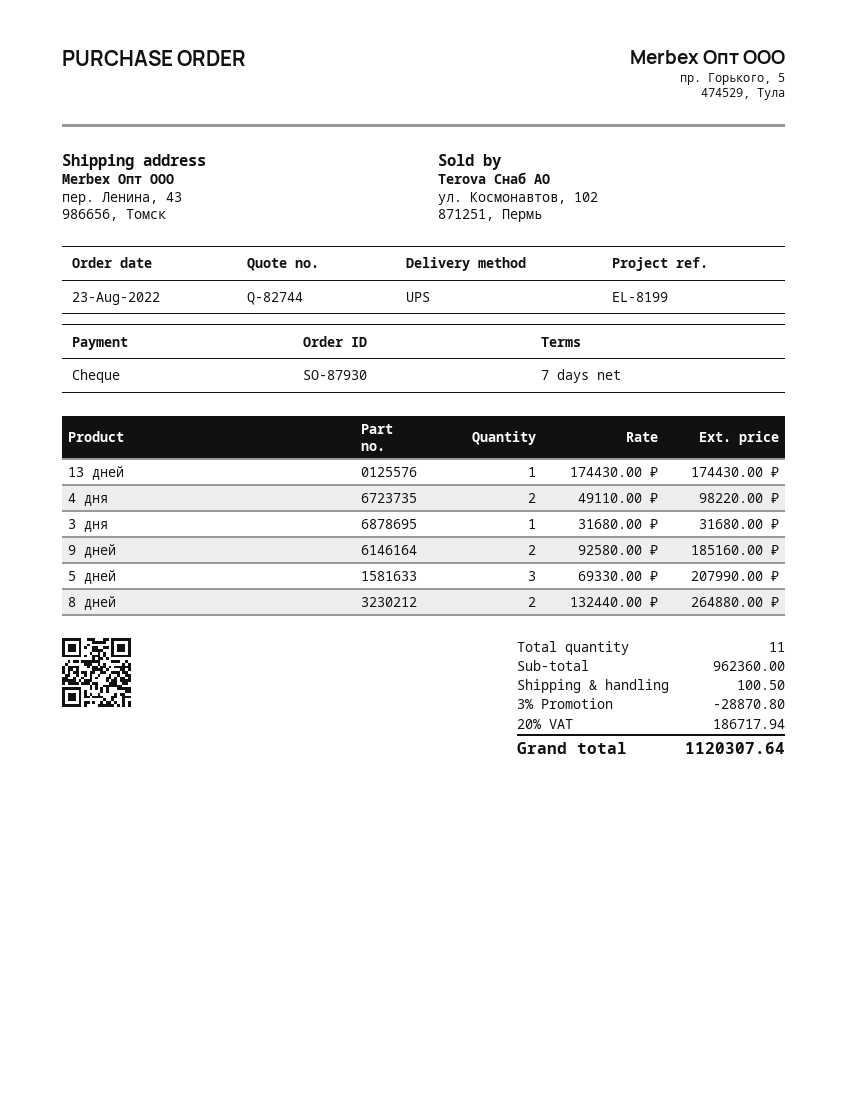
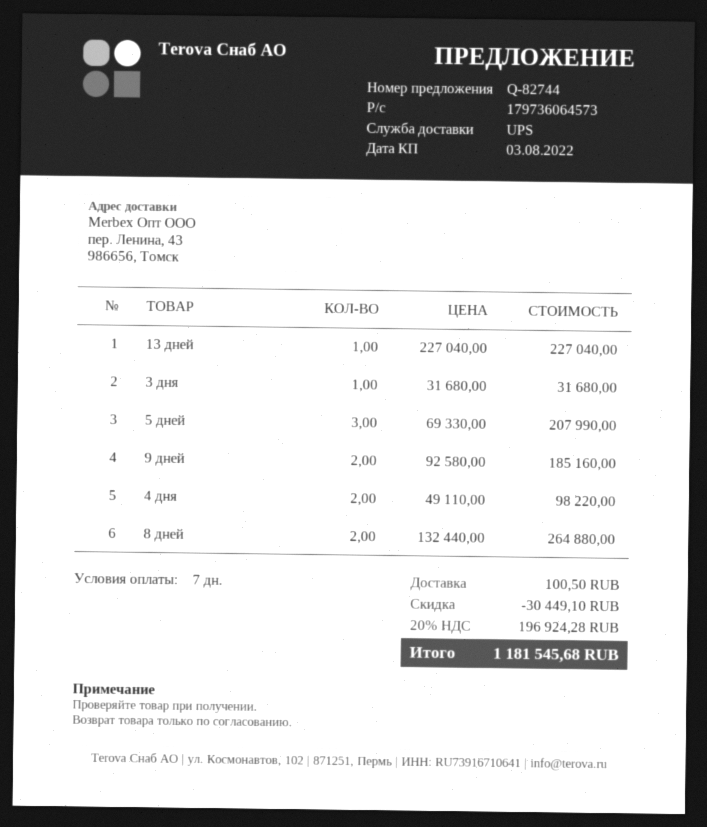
13 дней: 1 x 174430.00 = 174430.00 -> 1 x 227040.00 = 227040.00
discount: 28870.80 -> 30449.10
tax: 20% = 186717.94 -> 20% = 196924.28
total: 1120307.64 -> 1181545.68

